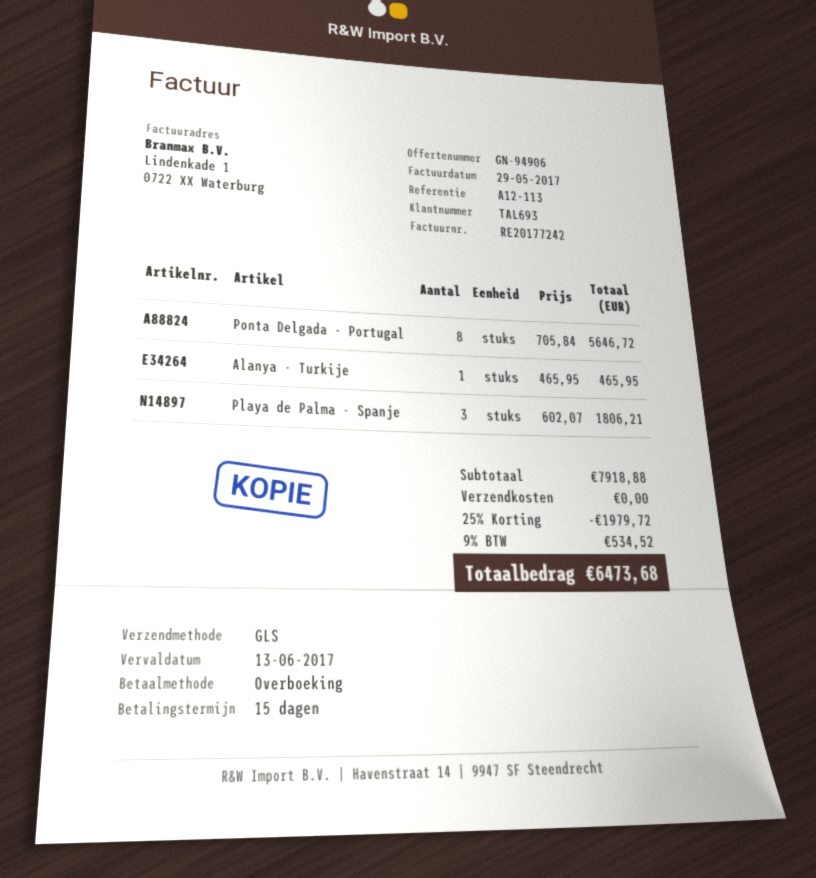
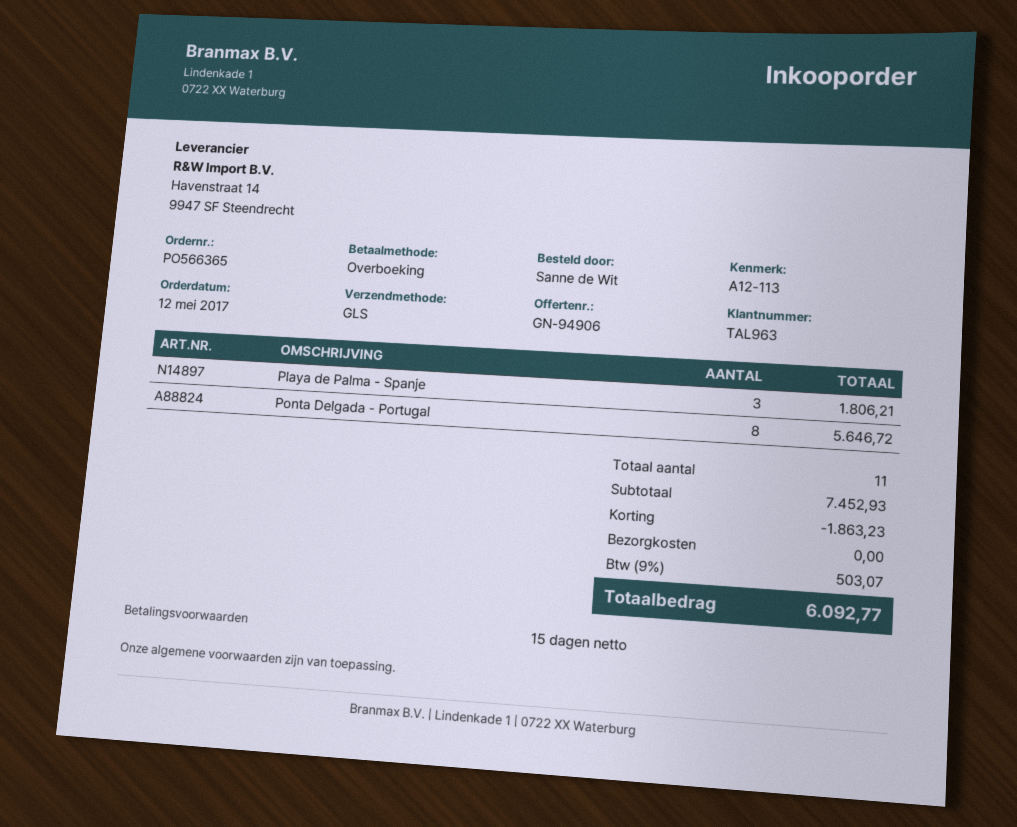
customer number: TAL693 -> TAL963
Alanya - Turkije: 1 for 465.95 -> none
subtotal: 7918.88 -> 7452.93
discount: 1979.72 -> 1863.23
tax: 9% = 534.52 -> 9% = 503.07
total: 6473.68 -> 6092.77

